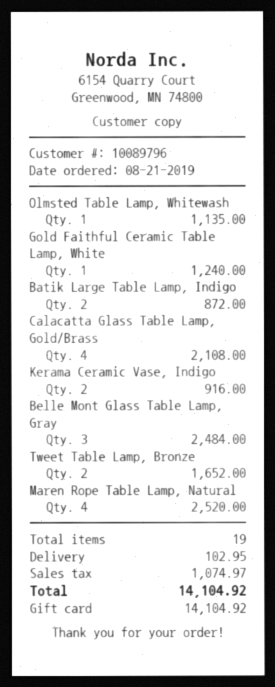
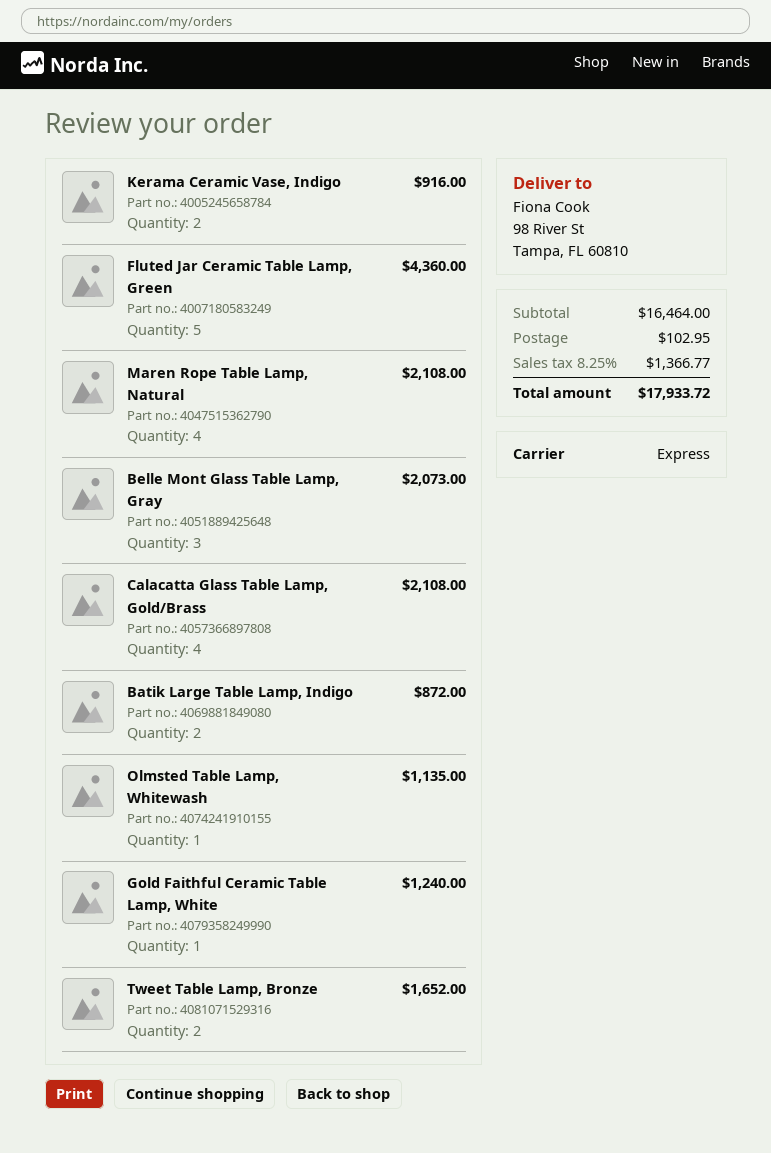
Belle Mont Glass Table Lamp, Gray: 3 for 2484.00 -> 3 for 2073.00
Maren Rope Table Lamp, Natural: 4 for 2520.00 -> 4 for 2108.00
Fluted Jar Ceramic Table Lamp, Green: none -> 5 for 4360.00
tax: 1074.97 -> 1366.77
total: 14104.92 -> 17933.72

